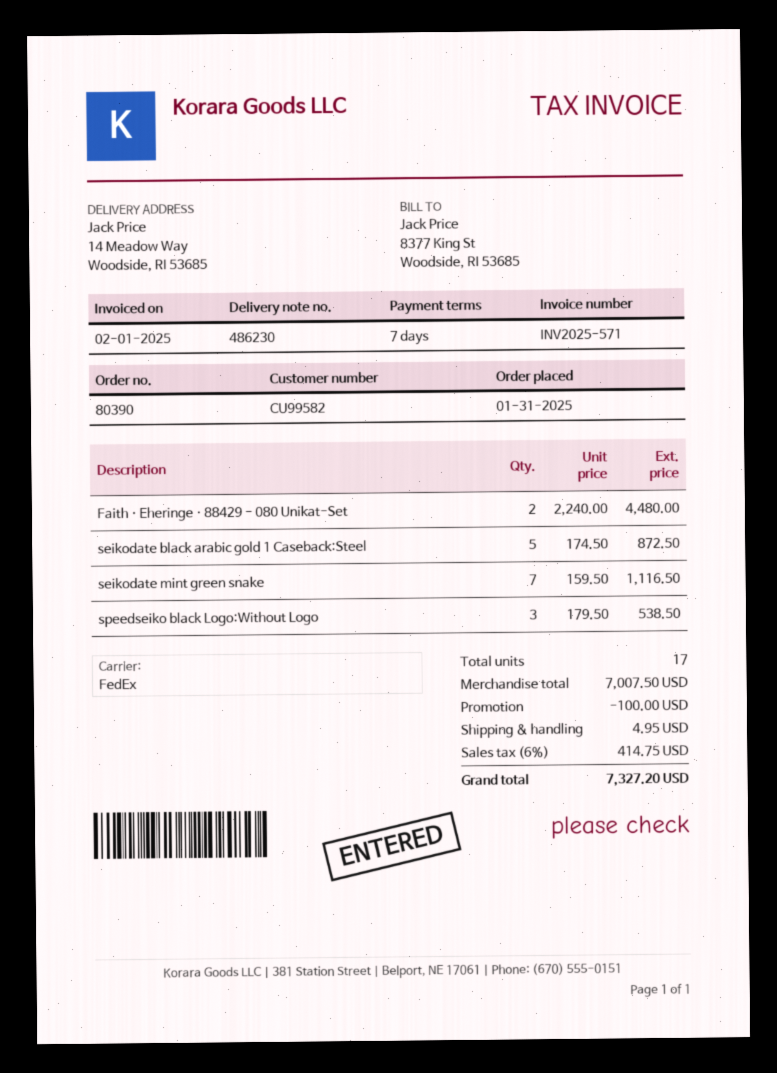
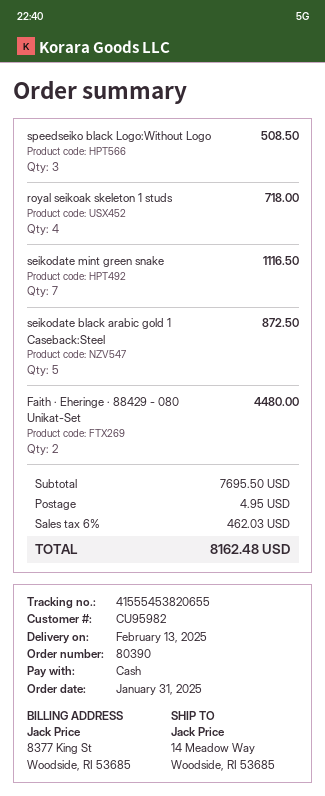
customer number: CU99582 -> CU95982
speedseiko black Logo:Without Logo: 3 for 538.50 -> 3 for 508.50
royal seikoak skeleton 1 studs: none -> 4 for 718.00
subtotal: 7007.50 -> 7695.50
discount: 100.00 -> none
tax: 6% = 414.75 -> 6% = 462.03
total: 7327.20 -> 8162.48

